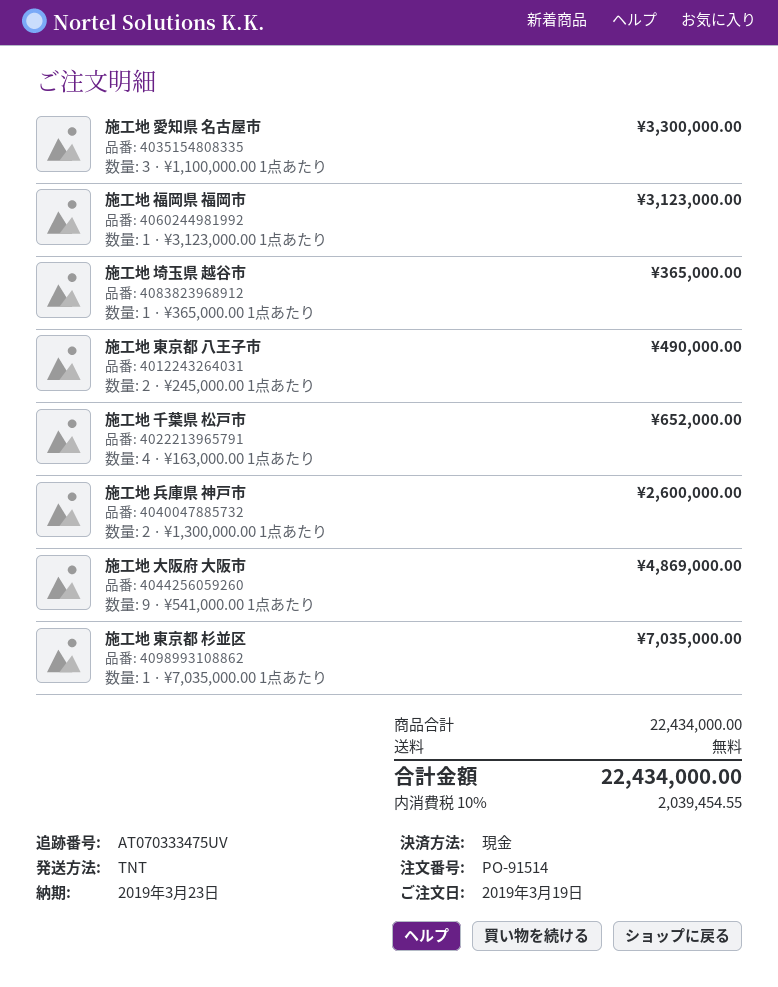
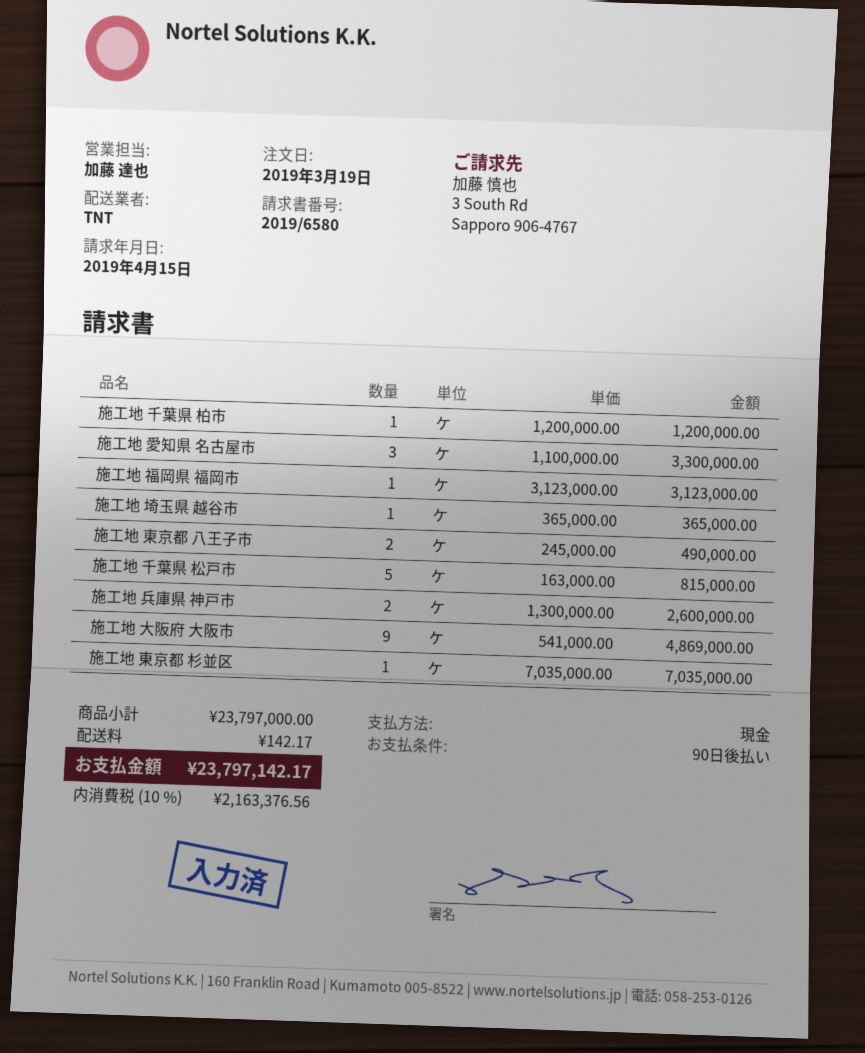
施工地 千葉県 松戸市: 4 x 163000.00 = 652000.00 -> 5 x 163000.00 = 815000.00
施工地 千葉県 柏市: none -> 1 x 1200000.00 = 1200000.00
subtotal: 22434000.00 -> 23797000.00
shipping: 0.00 -> 142.17
tax: 10% = 2039454.55 -> 10% = 2163376.56
total: 22434000.00 -> 23797142.17

